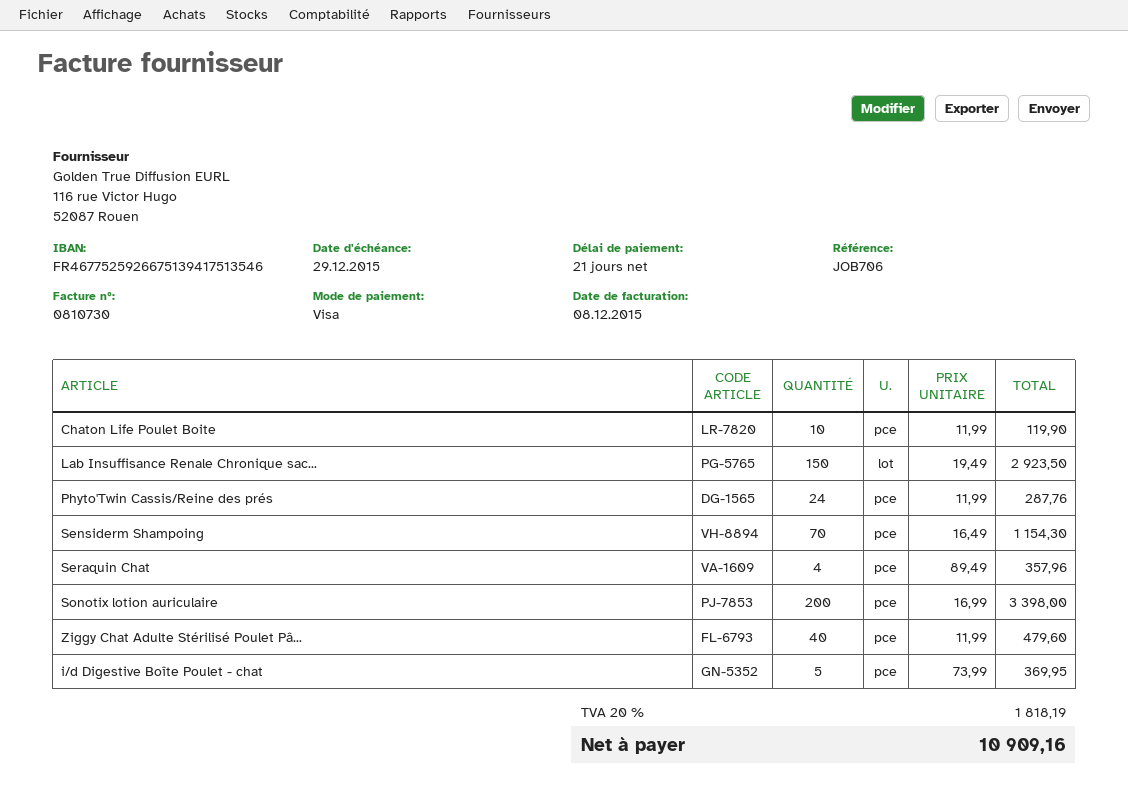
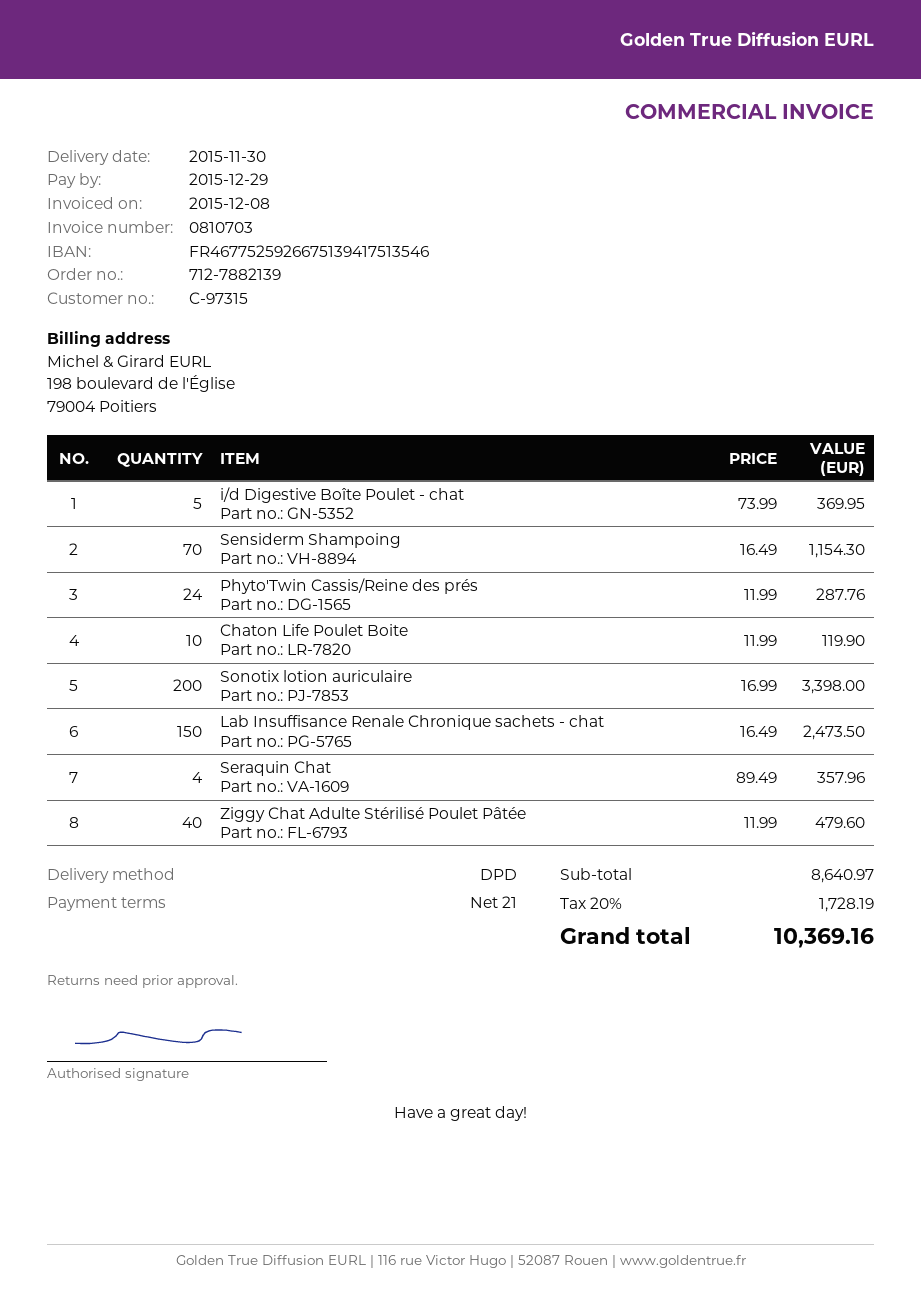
invoice number: 0810730 -> 0810703
Lab Insuffisance Renale Chronique sac...: 150 x 19.49 = 2923.50 -> 150 x 16.49 = 2473.50
tax: 20% = 1818.19 -> 20% = 1728.19
total: 10909.16 -> 10369.16

